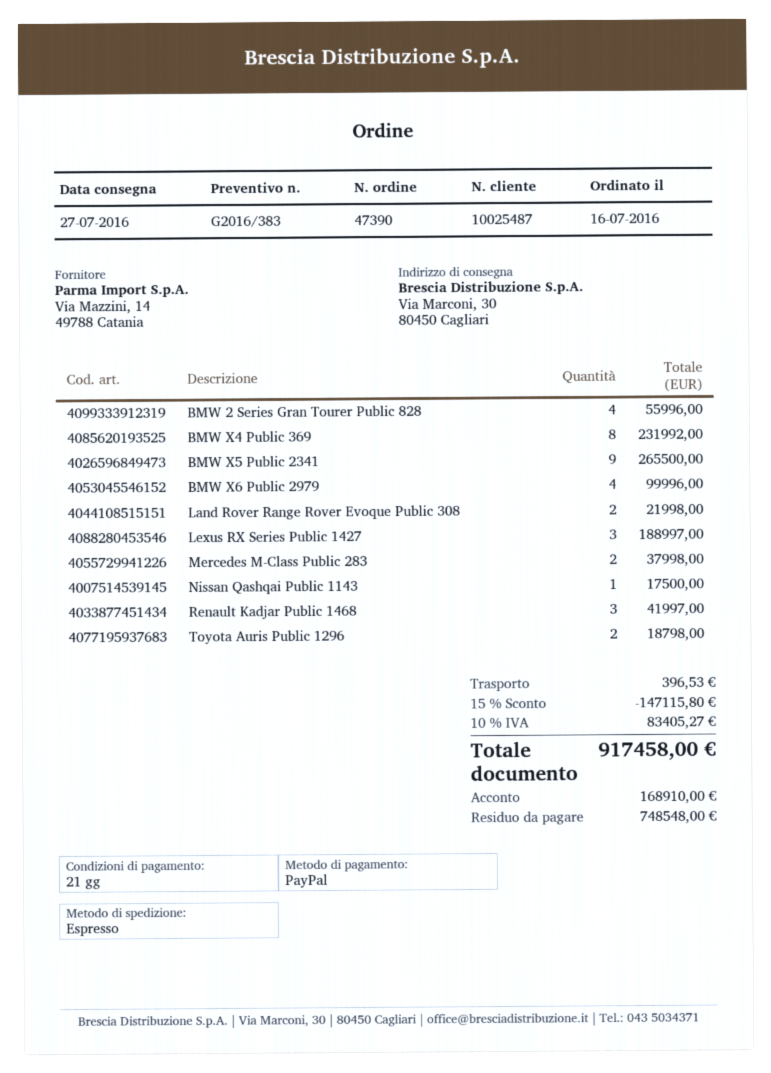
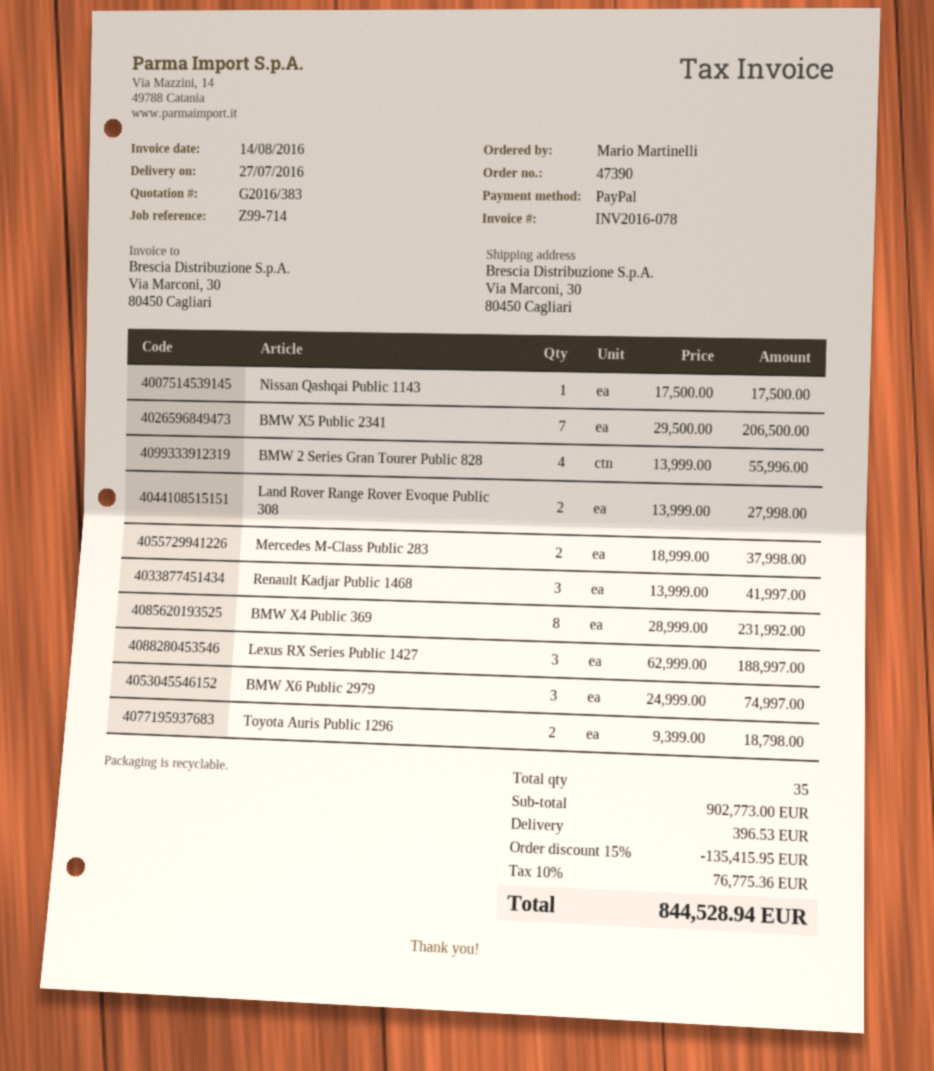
BMW X5 Public 2341: 9 for 265500.00 -> 7 for 206500.00
BMW X6 Public 2979: 4 for 99996.00 -> 3 for 74997.00
Land Rover Range Rover Evoque Public 308: 2 for 21998.00 -> 2 for 27998.00
discount: 15% = 147115.80 -> 15% = 135415.95
tax: 10% = 83405.27 -> 10% = 76775.36
total: 917458.00 -> 844528.94

